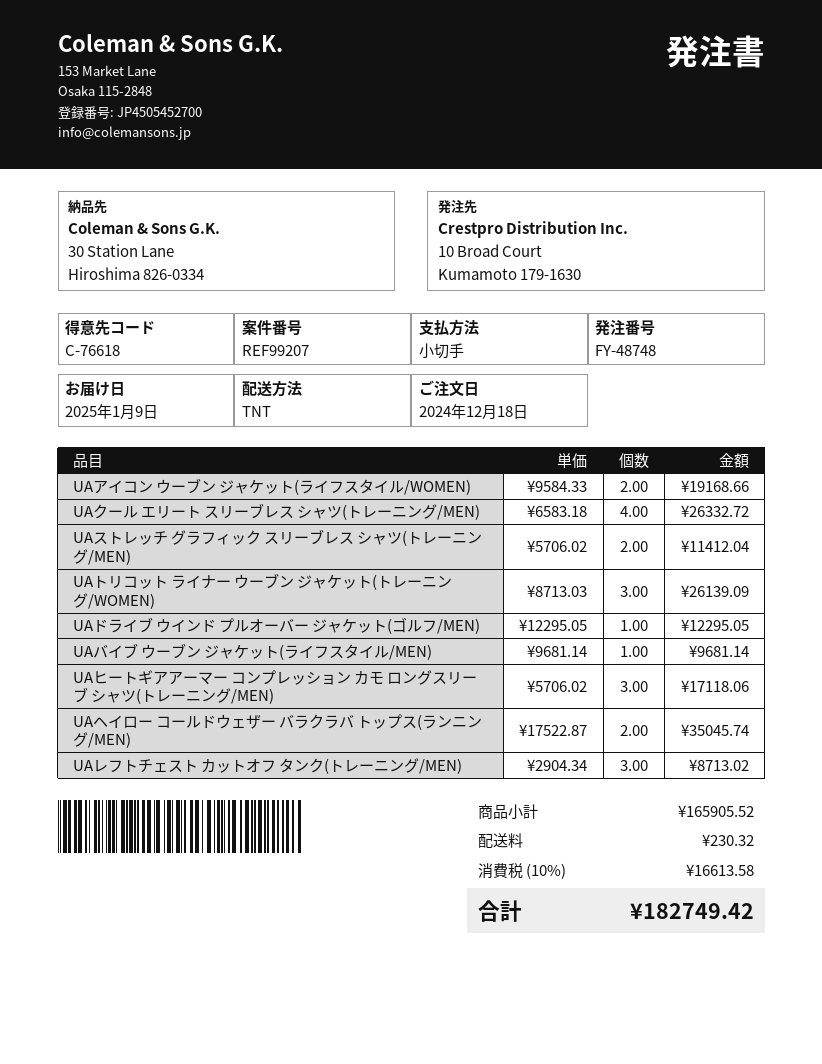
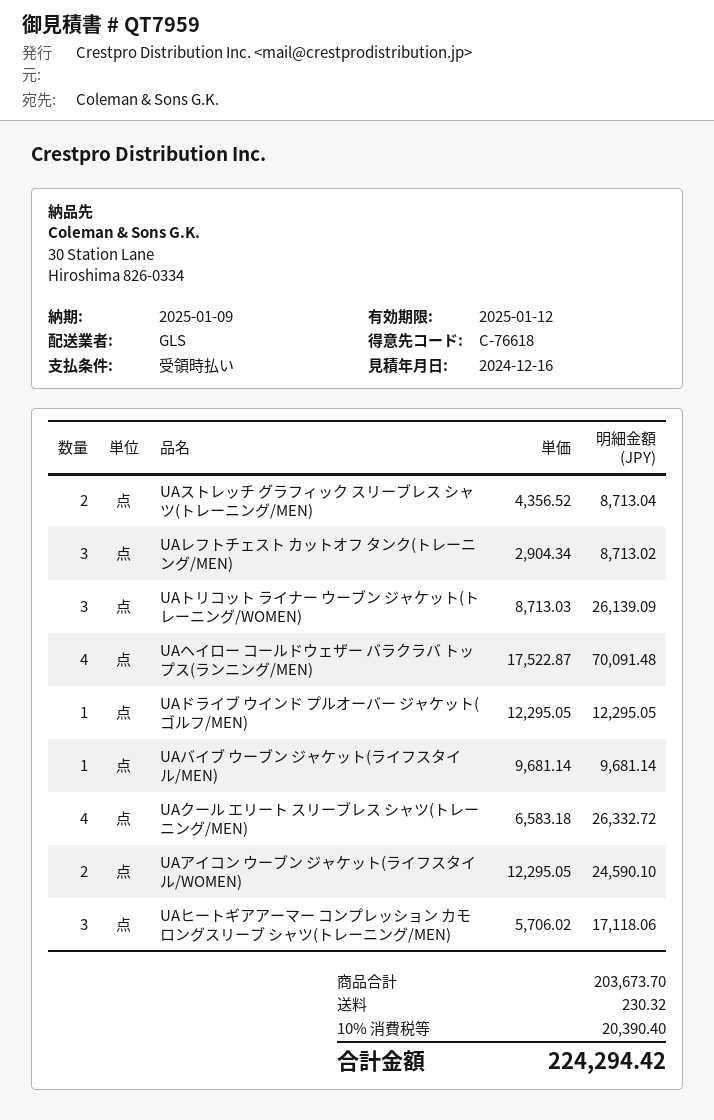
shipping method: TNT -> GLS
UAアイコン ウーブン ジャケット(ライフスタイル/WOMEN): 2 x 9584.33 = 19168.66 -> 2 x 12295.05 = 24590.10
UAストレッチ グラフィック スリーブレス シャツ(トレーニング/MEN): 2 x 5706.02 = 11412.04 -> 2 x 4356.52 = 8713.04
UAヘイロー コールドウェザー バラクラバ トップス(ランニング/MEN): 2 x 17522.87 = 35045.74 -> 4 x 17522.87 = 70091.48
subtotal: 165905.52 -> 203673.70
tax: 10% = 16613.58 -> 10% = 20390.40
total: 182749.42 -> 224294.42

